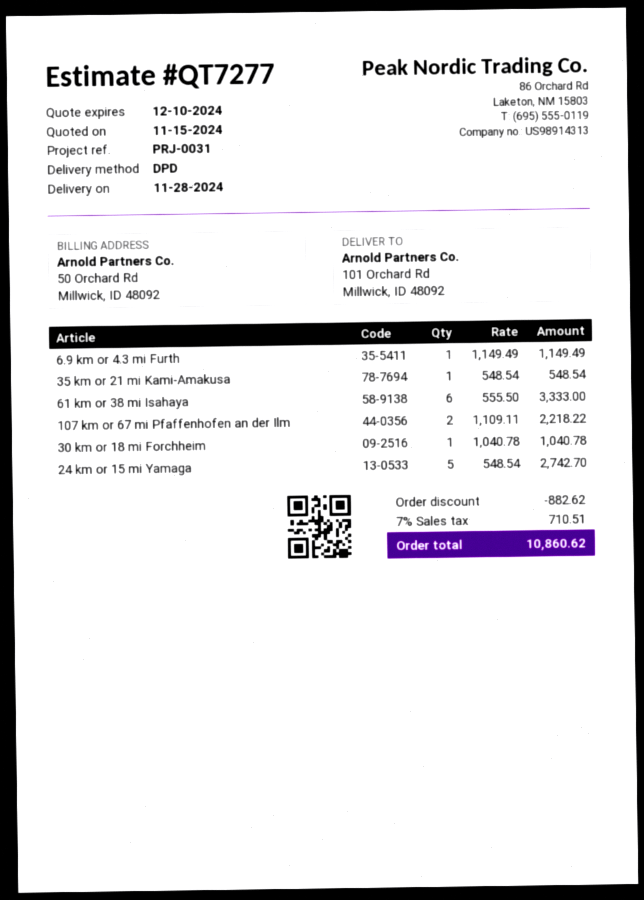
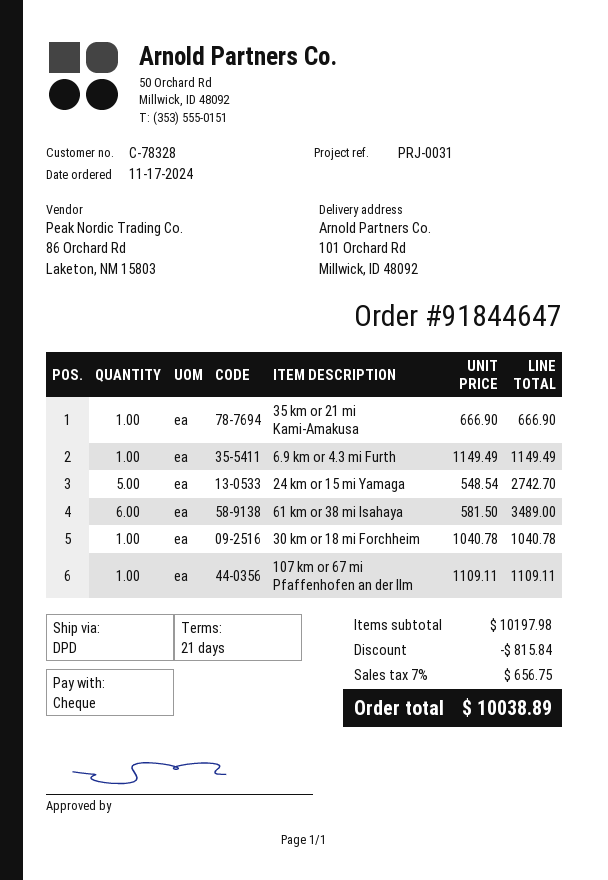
35 km or 21 mi Kami-Amakusa: 1 x 548.54 = 548.54 -> 1 x 666.90 = 666.90
61 km or 38 mi Isahaya: 6 x 555.50 = 3333.00 -> 6 x 581.50 = 3489.00
107 km or 67 mi Pfaffenhofen an der Ilm: 2 x 1109.11 = 2218.22 -> 1 x 1109.11 = 1109.11
discount: 882.62 -> 815.84
tax: 7% = 710.51 -> 7% = 656.75
total: 10860.62 -> 10038.89

